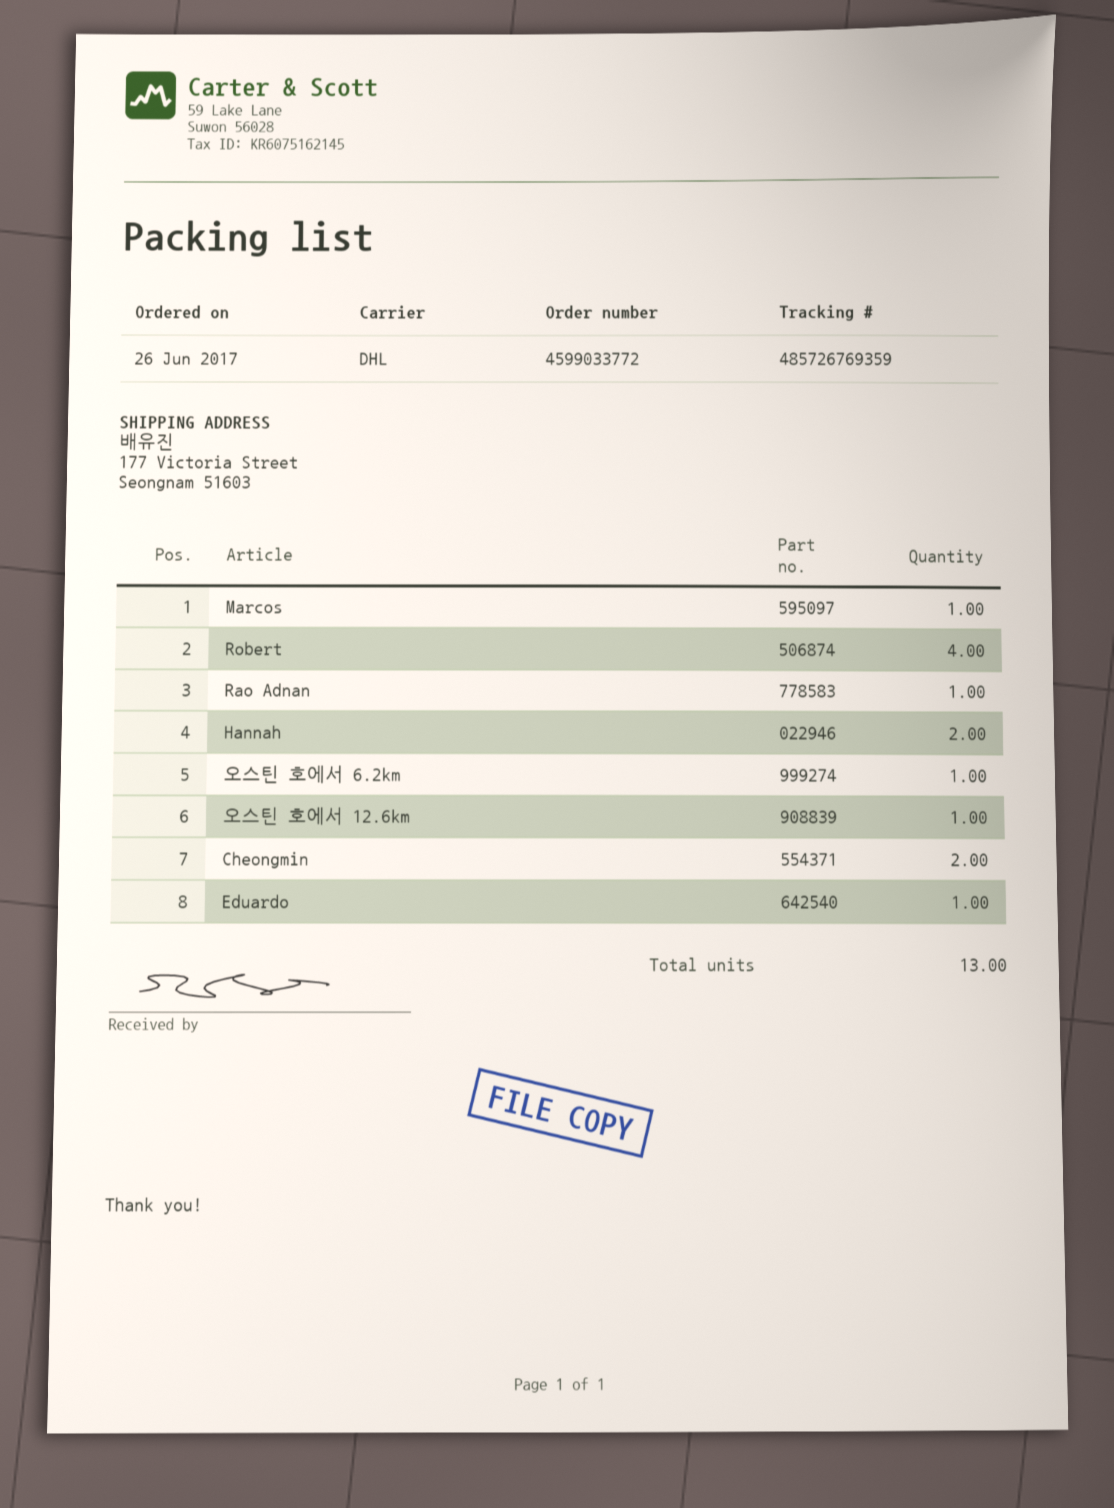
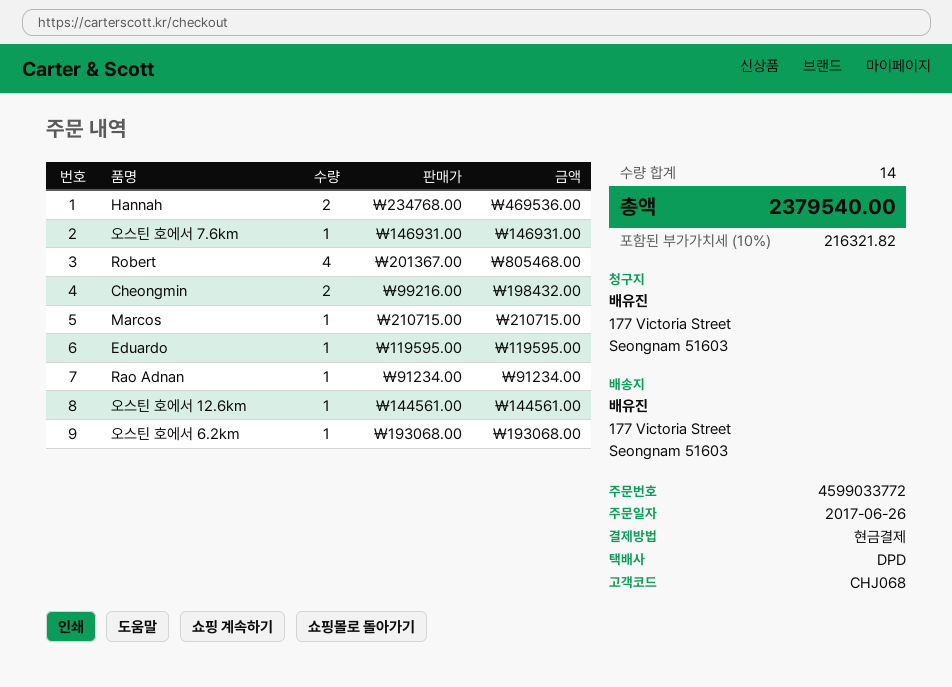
shipping method: DHL -> DPD
오스틴 호에서 7.6km: none -> 1
total quantity: 13 -> 14

